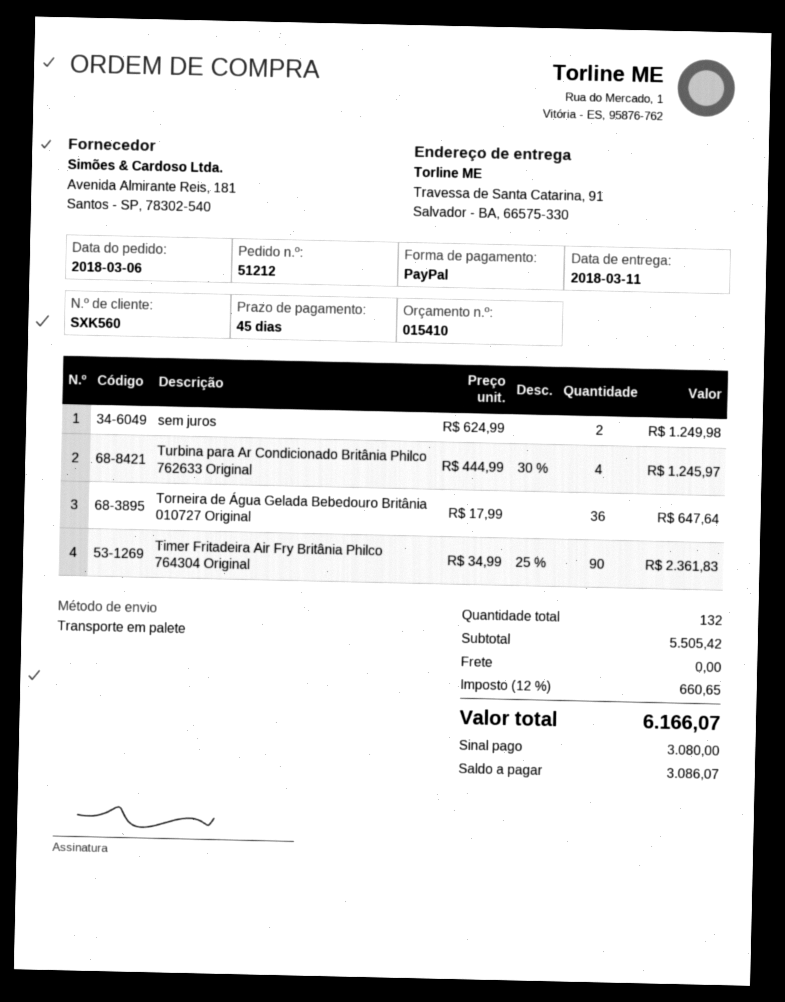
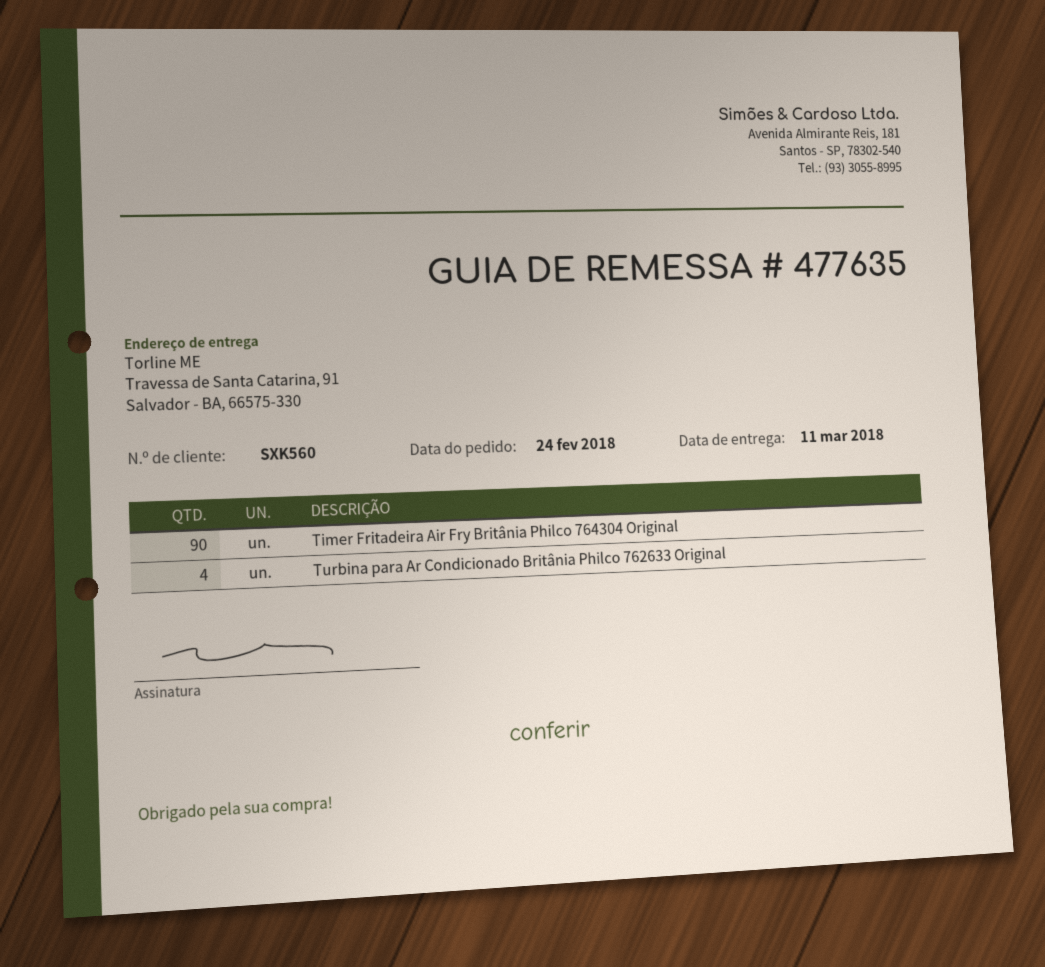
order date: 2018-03-06 -> 2018-02-24
sem juros: 2 -> none
Torneira de Água Gelada Bebedouro Britânia 010727 Original: 36 -> none

